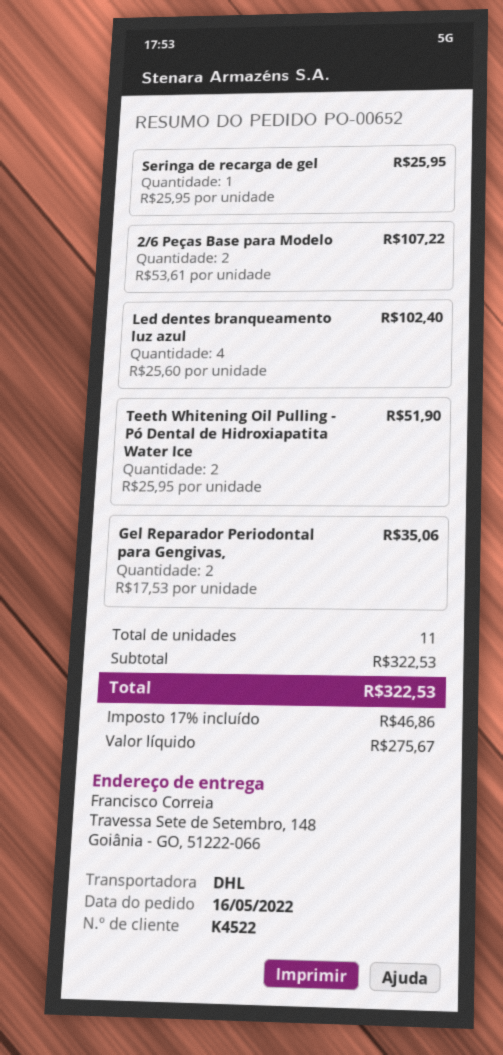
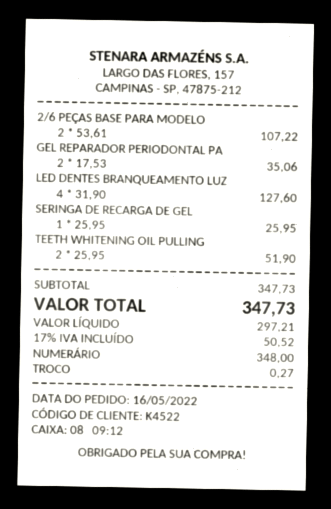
Led dentes branqueamento luz azul: 4 x 25.60 = 102.40 -> 4 x 31.90 = 127.60
subtotal: 322.53 -> 347.73
net: 275.67 -> 297.21
tax: 17% = 46.86 -> 17% = 50.52
total: 322.53 -> 347.73

